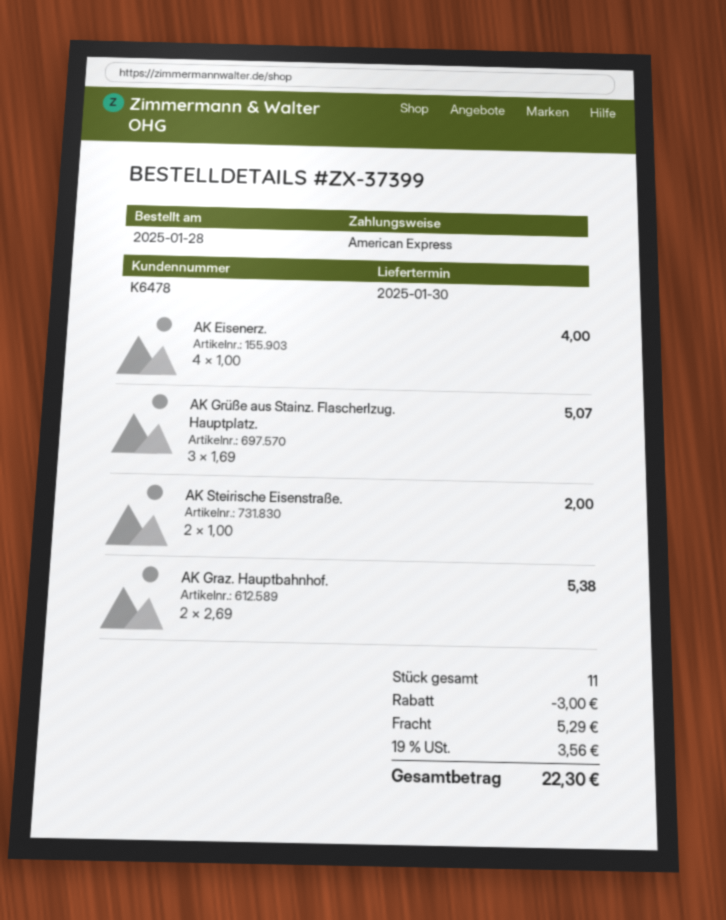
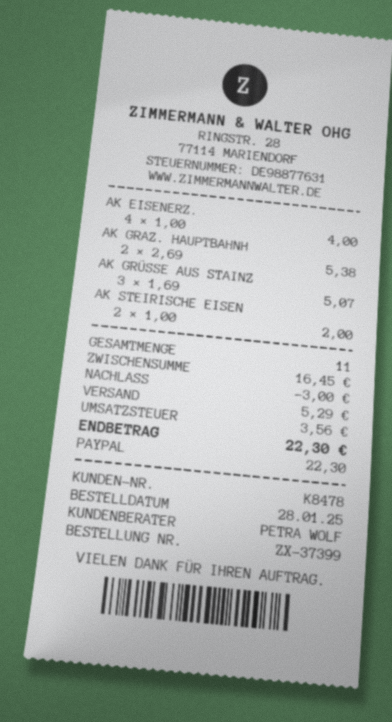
customer number: K6478 -> K8478
payment method: American Express -> PayPal

